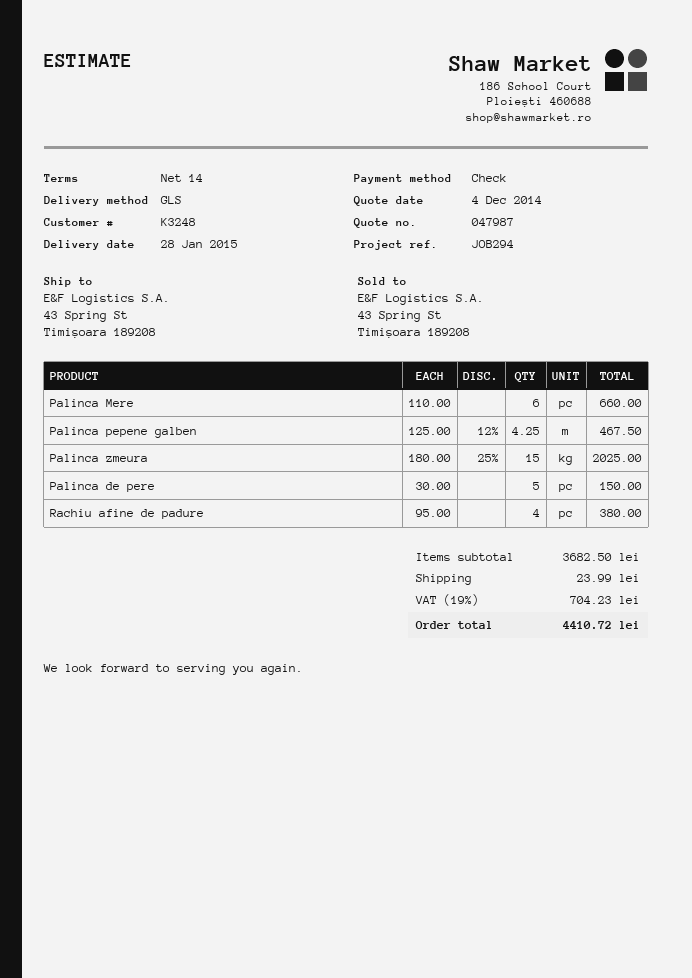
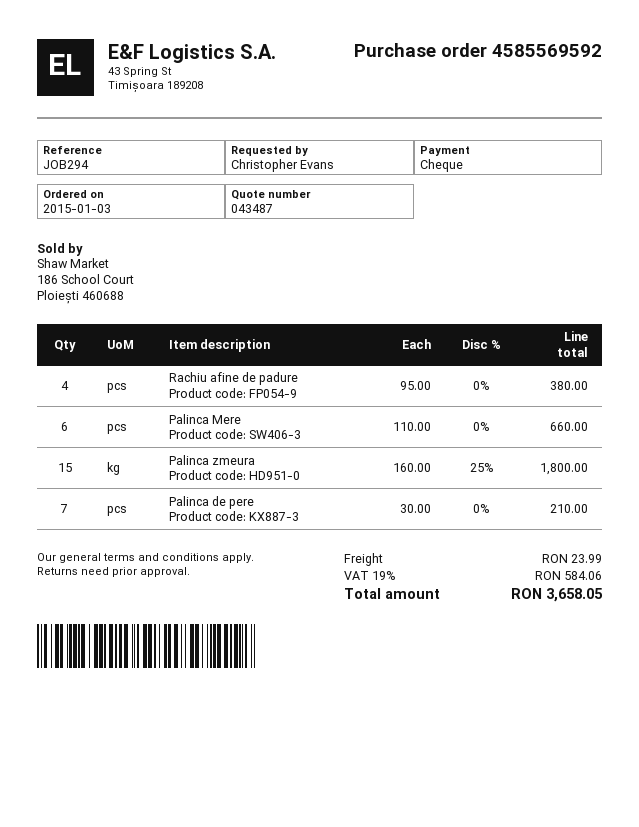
quote number: 047987 -> 043487
Palinca pepene galben: 4.25 x 125.00 - 12% = 467.50 -> none
Palinca zmeura: 15 x 180.00 - 25% = 2025.00 -> 15 x 160.00 - 25% = 1800.00
Palinca de pere: 5 x 30.00 = 150.00 -> 7 x 30.00 = 210.00
tax: 19% = 704.23 -> 19% = 584.06
total: 4410.72 -> 3658.05

